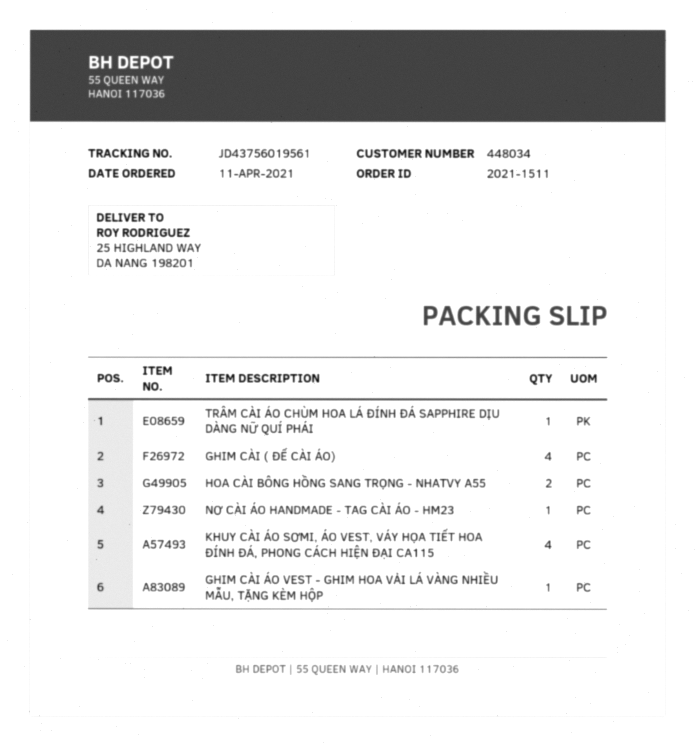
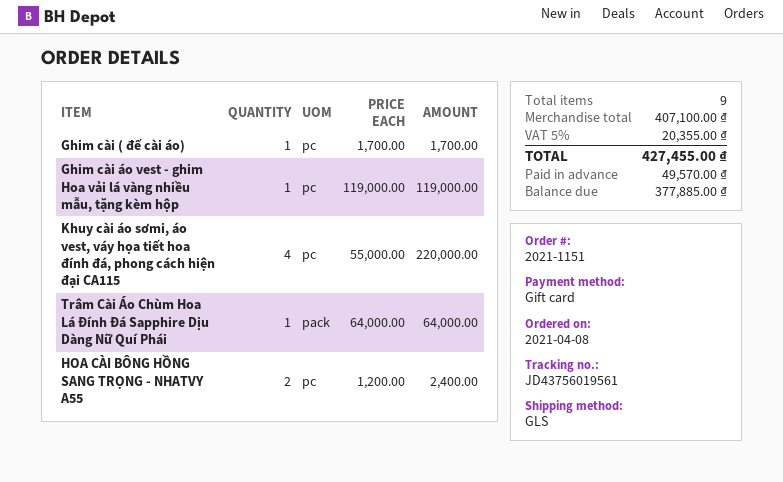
order number: 2021-1511 -> 2021-1151
order date: 2021-04-11 -> 2021-04-08
GHIM CÀI ( ĐẾ CÀI ÁO): 4 -> 1
NƠ CÀI ÁO HANDMADE - TAG CÀI ÁO - HM23: 1 -> none

